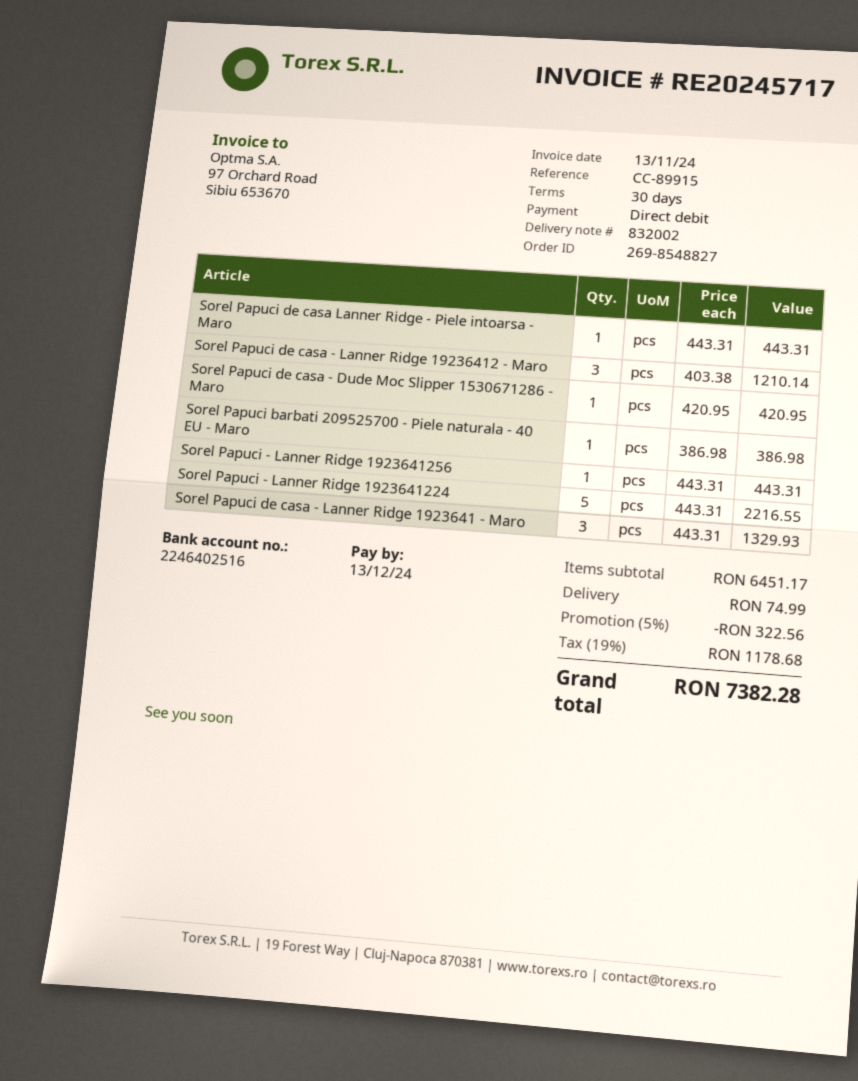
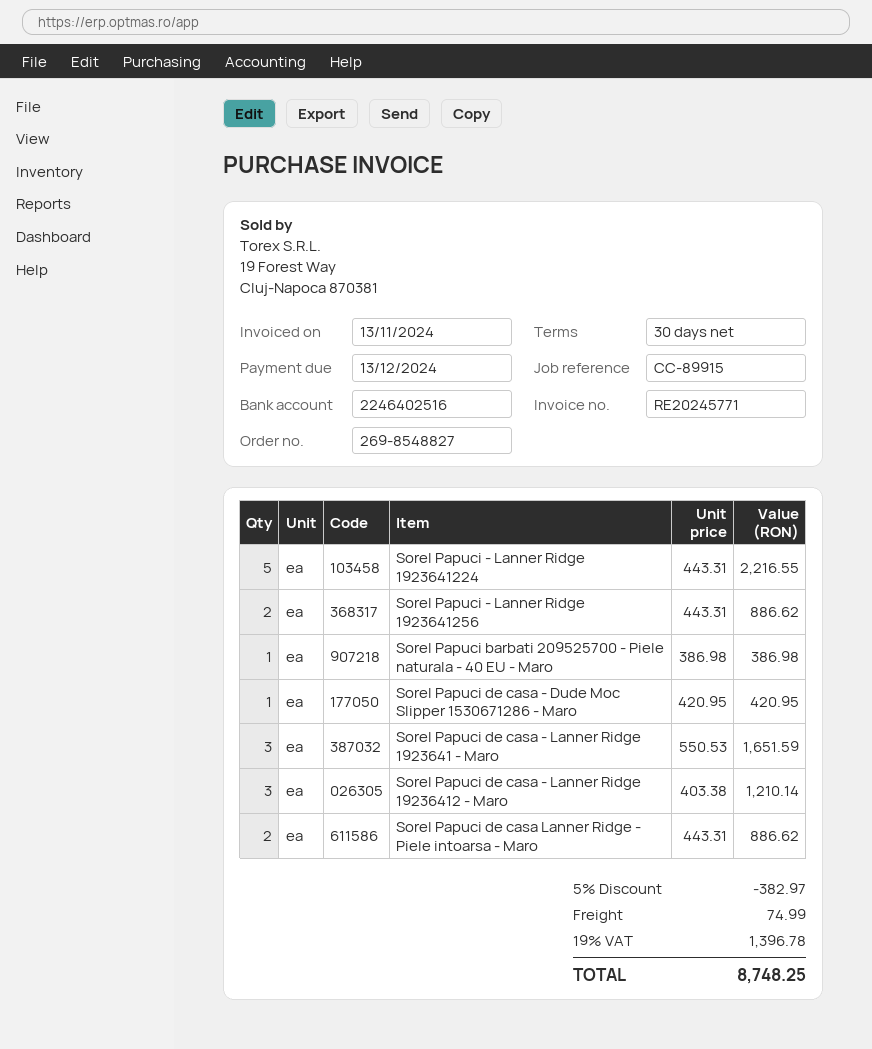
invoice number: RE20245717 -> RE20245771
Sorel Papuci de casa Lanner Ridge - Piele intoarsa - Maro: 1 x 443.31 = 443.31 -> 2 x 443.31 = 886.62
Sorel Papuci - Lanner Ridge 1923641256: 1 x 443.31 = 443.31 -> 2 x 443.31 = 886.62
Sorel Papuci de casa - Lanner Ridge 1923641 - Maro: 3 x 443.31 = 1329.93 -> 3 x 550.53 = 1651.59
discount: 5% = 322.56 -> 5% = 382.97
tax: 19% = 1178.68 -> 19% = 1396.78
total: 7382.28 -> 8748.25

